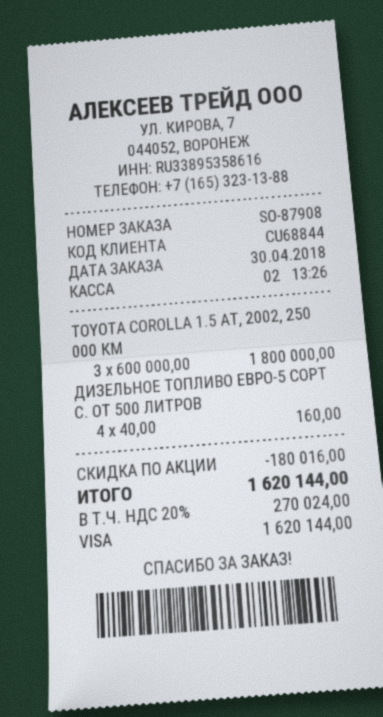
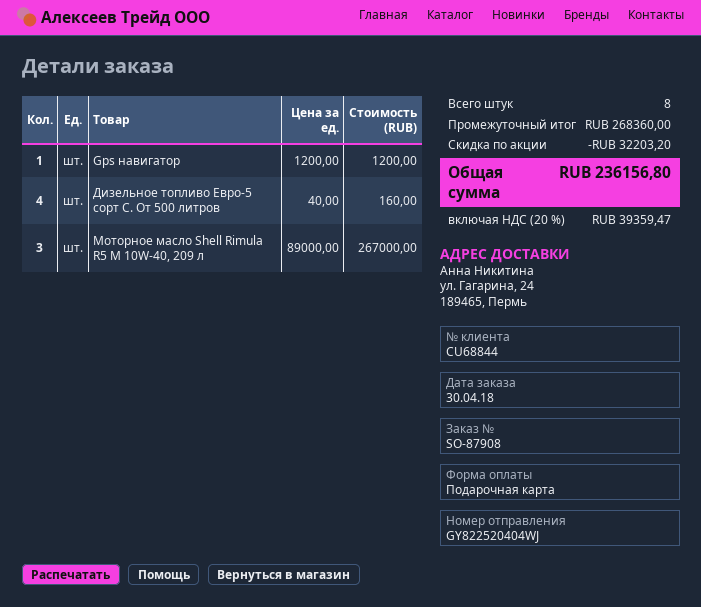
payment method: Visa -> gift card
TOYOTA COROLLA 1.5 AT, 2002, 250 000 КМ: 3 x 600000.00 = 1800000.00 -> none
Gps навигатор: none -> 1 x 1200.00 = 1200.00
Моторное масло Shell Rimula R5 M 10W-40, 209 л: none -> 3 x 89000.00 = 267000.00
discount: 180016.00 -> 32203.20
tax: 20% = 270024.00 -> 20% = 39359.47
total: 1620144.00 -> 236156.80

